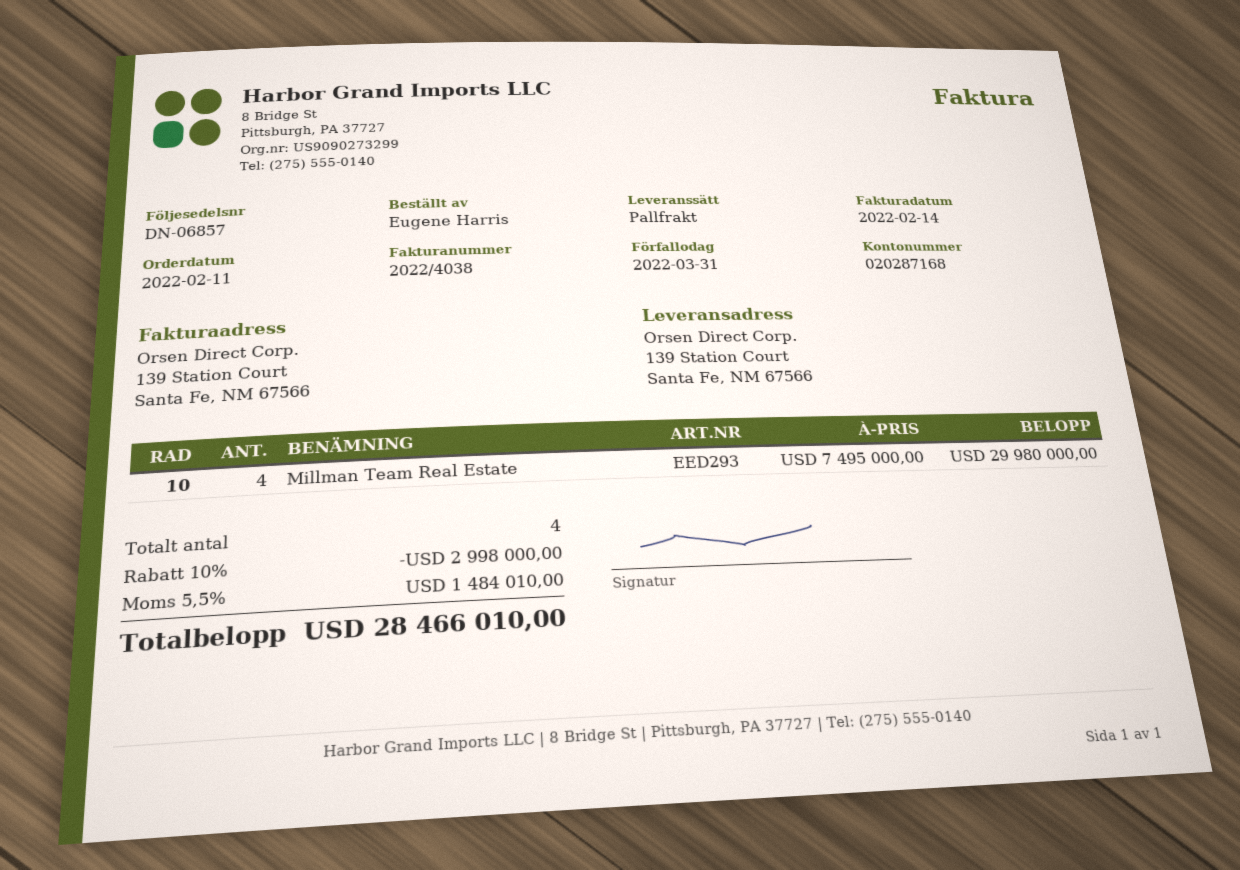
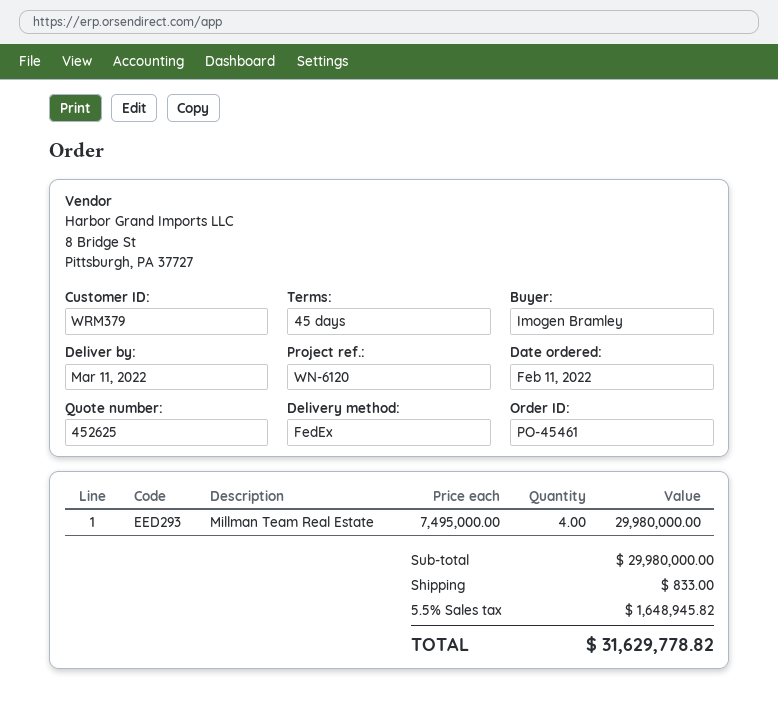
ordered by: Eugene Harris -> Imogen Bramley
shipping method: pallet freight -> FedEx
discount: 10% = 2998000.00 -> none
shipping: none -> 833.00
tax: 5.5% = 1484010.00 -> 5.5% = 1648945.82
total: 28466010.00 -> 31629778.82

